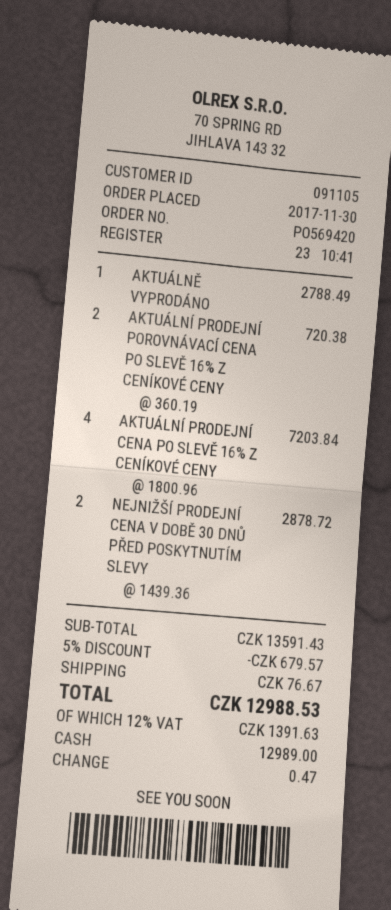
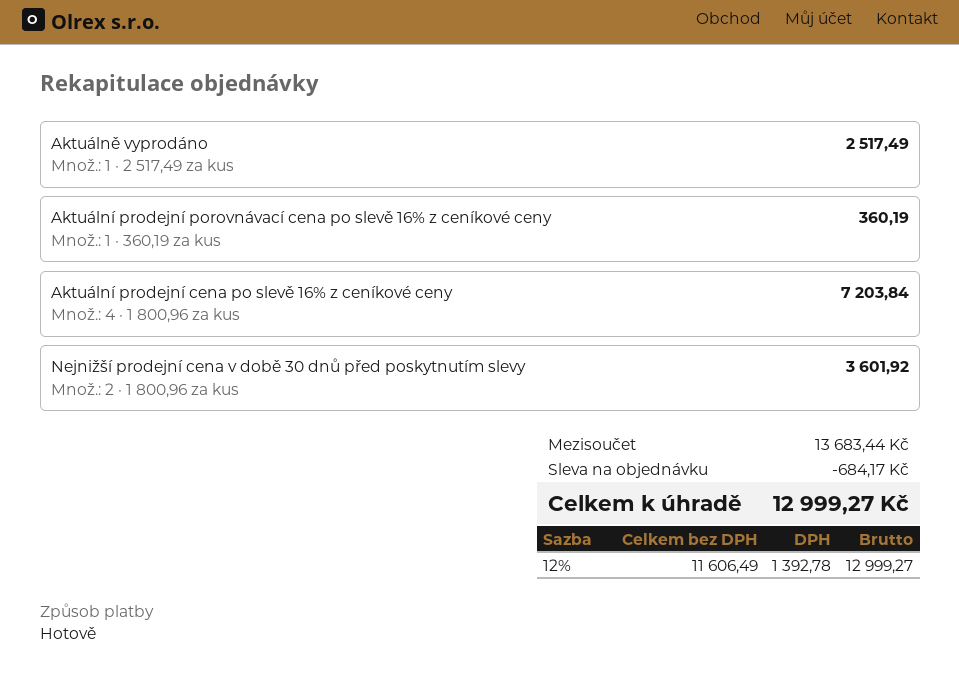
AKTUÁLNĚ VYPRODÁNO: 1 x 2788.49 = 2788.49 -> 1 x 2517.49 = 2517.49
AKTUÁLNÍ PRODEJNÍ POROVNÁVACÍ CENA PO SLEVĚ 16% Z CENÍKOVÉ CENY: 2 x 360.19 = 720.38 -> 1 x 360.19 = 360.19
NEJNIŽŠÍ PRODEJNÍ CENA V DOBĚ 30 DNŮ PŘED POSKYTNUTÍM SLEVY: 2 x 1439.36 = 2878.72 -> 2 x 1800.96 = 3601.92
subtotal: 13591.43 -> 13683.44
discount: 679.57 -> 684.17
shipping: 76.67 -> none
tax: 12% = 1391.63 -> 12% = 1392.78
total: 12988.53 -> 12999.27

